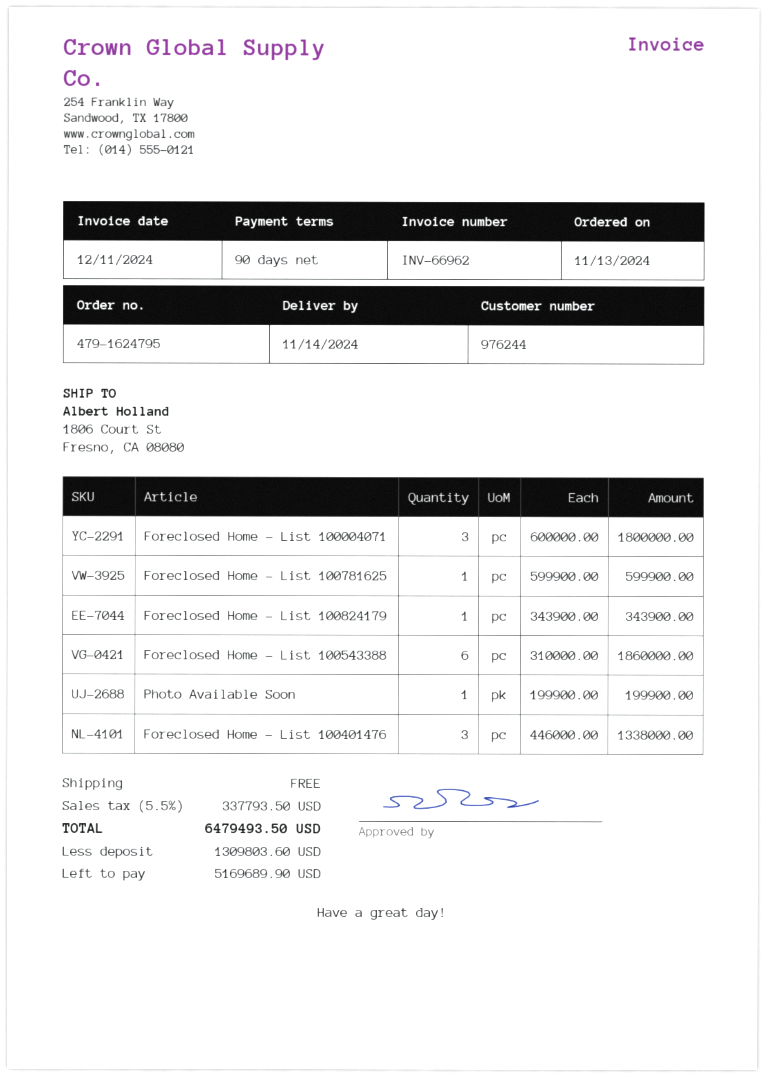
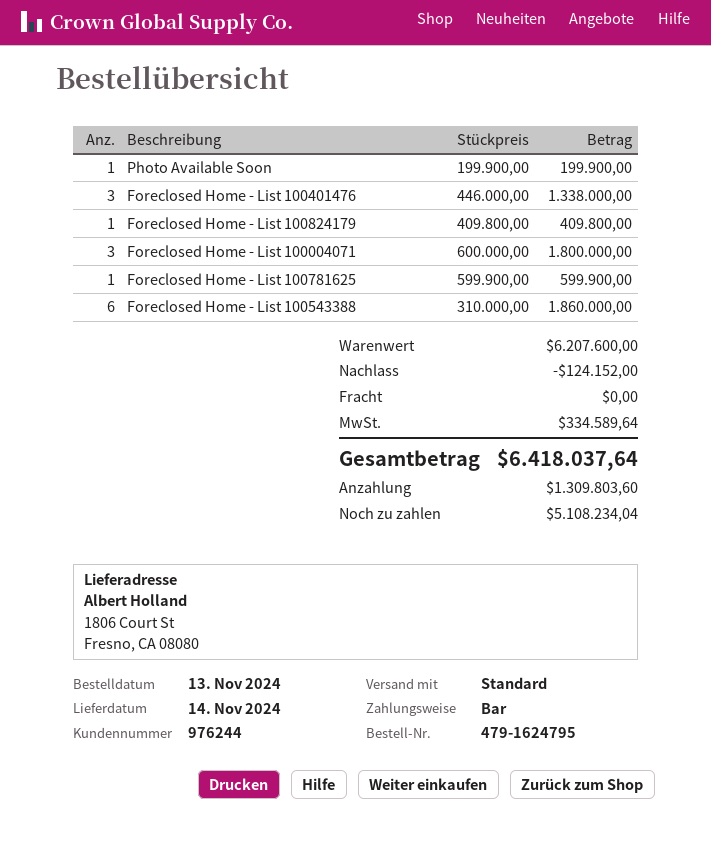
Foreclosed Home - List 100824179: 1 x 343900.00 = 343900.00 -> 1 x 409800.00 = 409800.00
discount: none -> 124152.00
tax: 337793.50 -> 334589.64
total: 6479493.50 -> 6418037.64
balance: 5169689.90 -> 5108234.04

